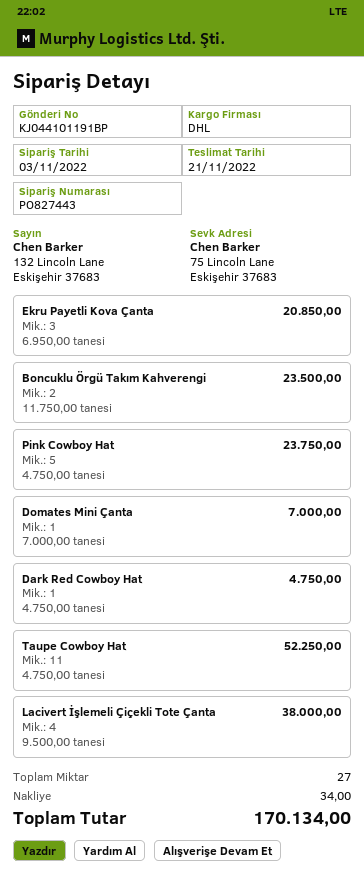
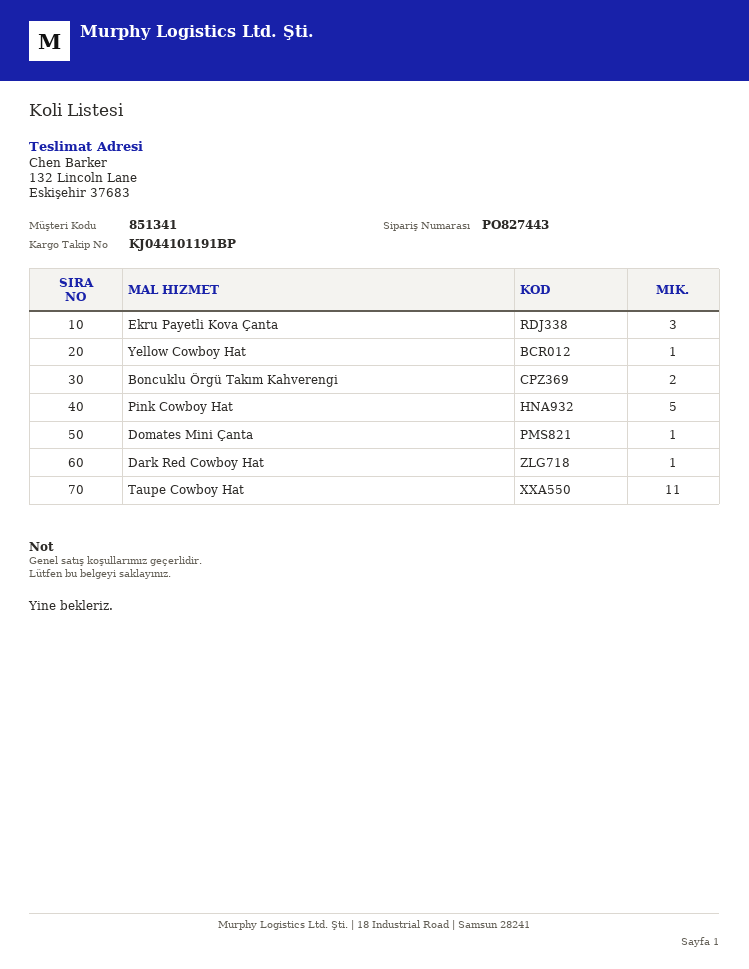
ship to: 75 Lincoln Lane, Eskişehir 37683 -> 132 Lincoln Lane, Eskişehir 37683
Lacivert İşlemeli Çiçekli Tote Çanta: 4 -> none
Yellow Cowboy Hat: none -> 1

